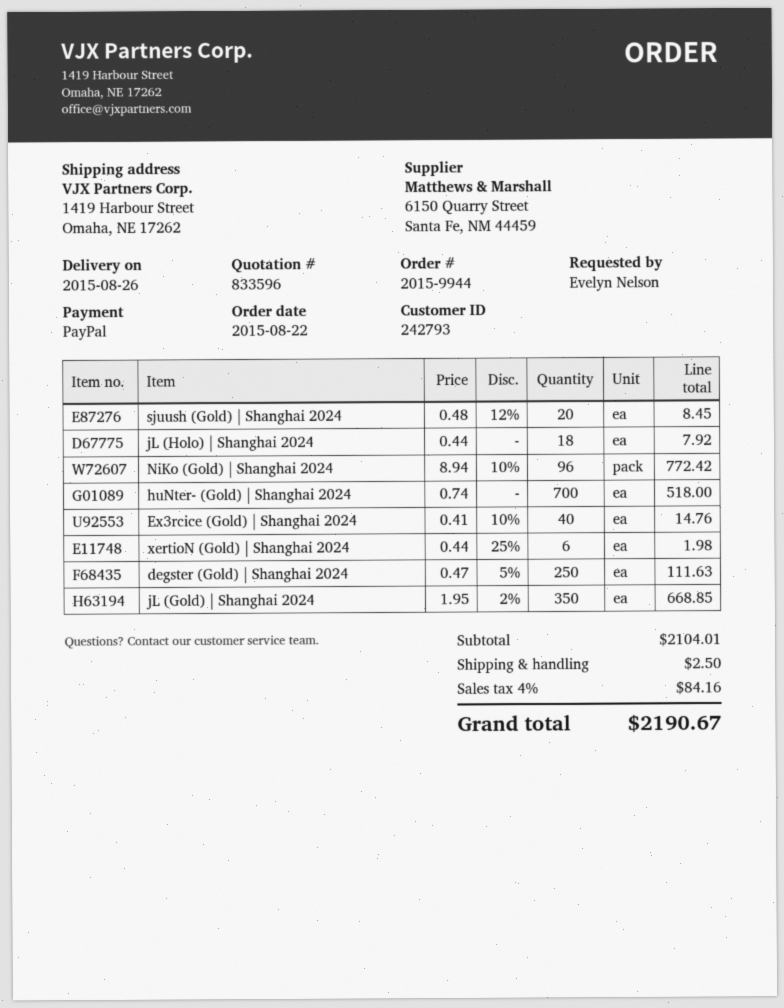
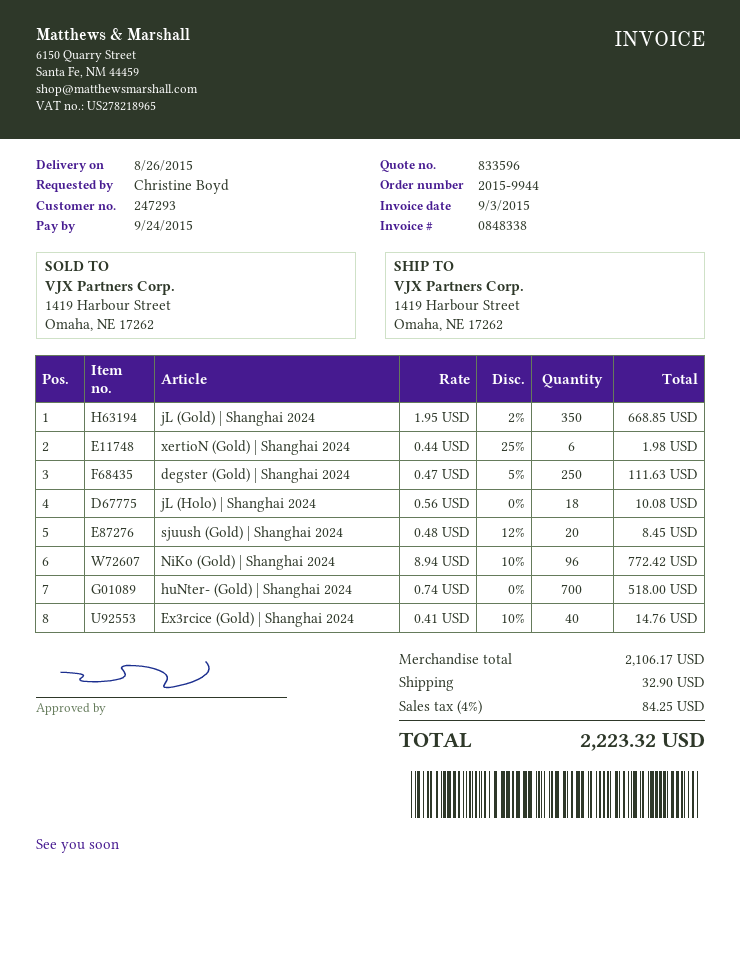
customer number: 242793 -> 247293
ordered by: Evelyn Nelson -> Christine Boyd
jL (Holo) | Shanghai 2024: 18 x 0.44 = 7.92 -> 18 x 0.56 = 10.08
subtotal: 2104.01 -> 2106.17
shipping: 2.50 -> 32.90
tax: 4% = 84.16 -> 4% = 84.25
total: 2190.67 -> 2223.32

